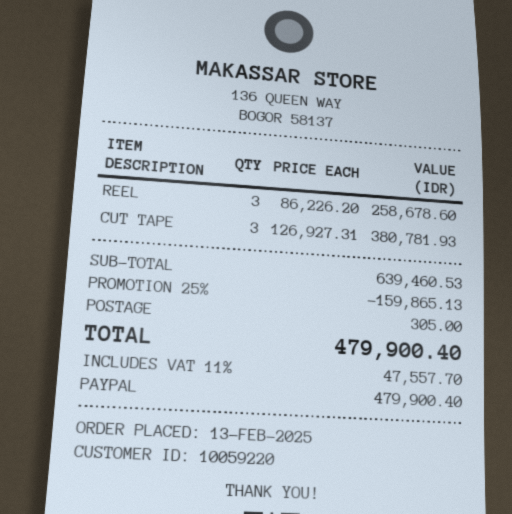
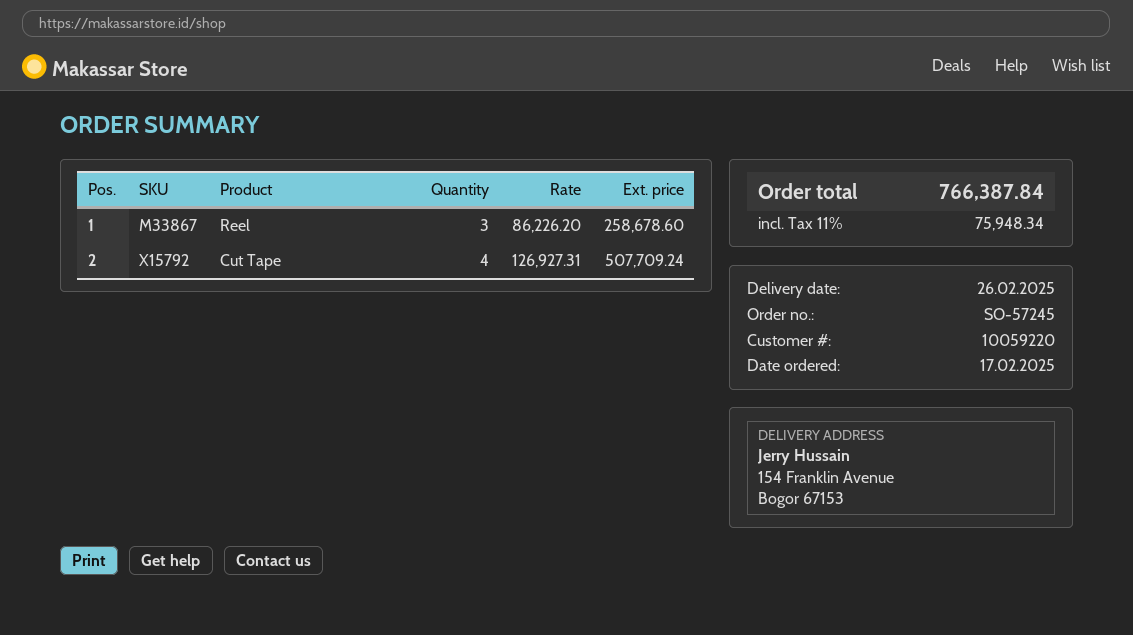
order date: 2025-02-13 -> 2025-02-17
CUT TAPE: 3 x 126927.31 = 380781.93 -> 4 x 126927.31 = 507709.24
discount: 25% = 159865.13 -> none
shipping: 305.00 -> none
tax: 11% = 47557.70 -> 11% = 75948.34
total: 479900.40 -> 766387.84

